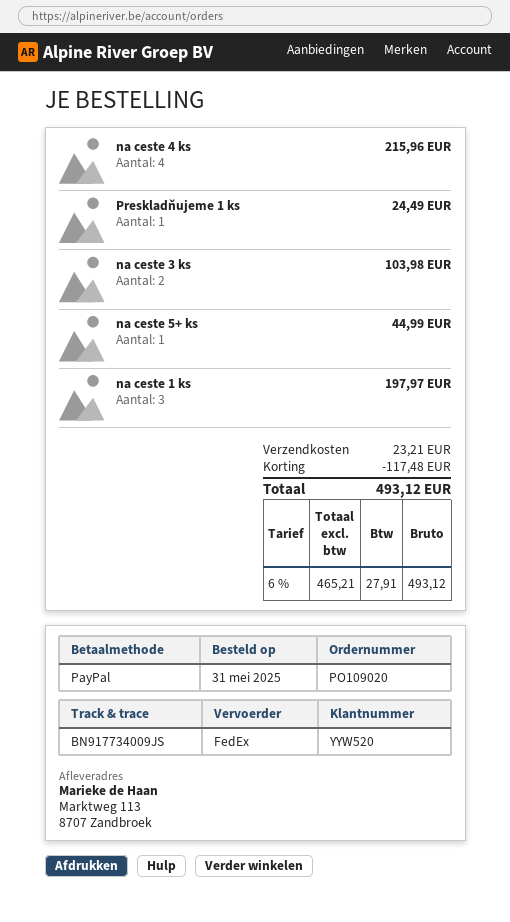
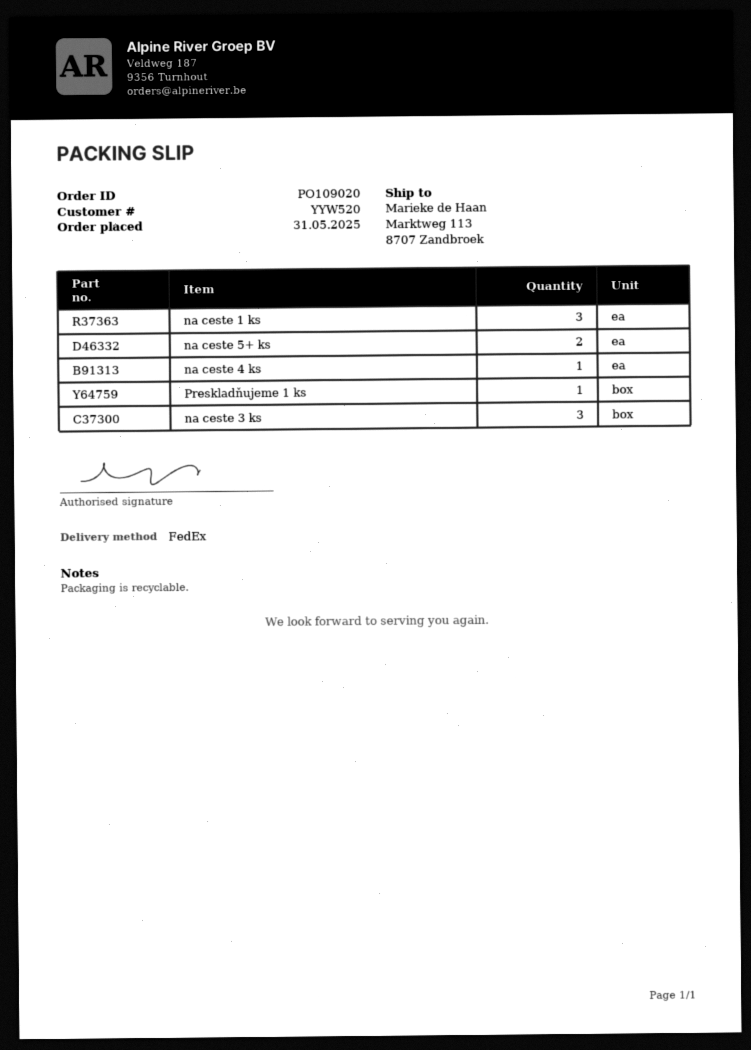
na ceste 4 ks: 4 -> 1
na ceste 3 ks: 2 -> 3
na ceste 5+ ks: 1 -> 2

